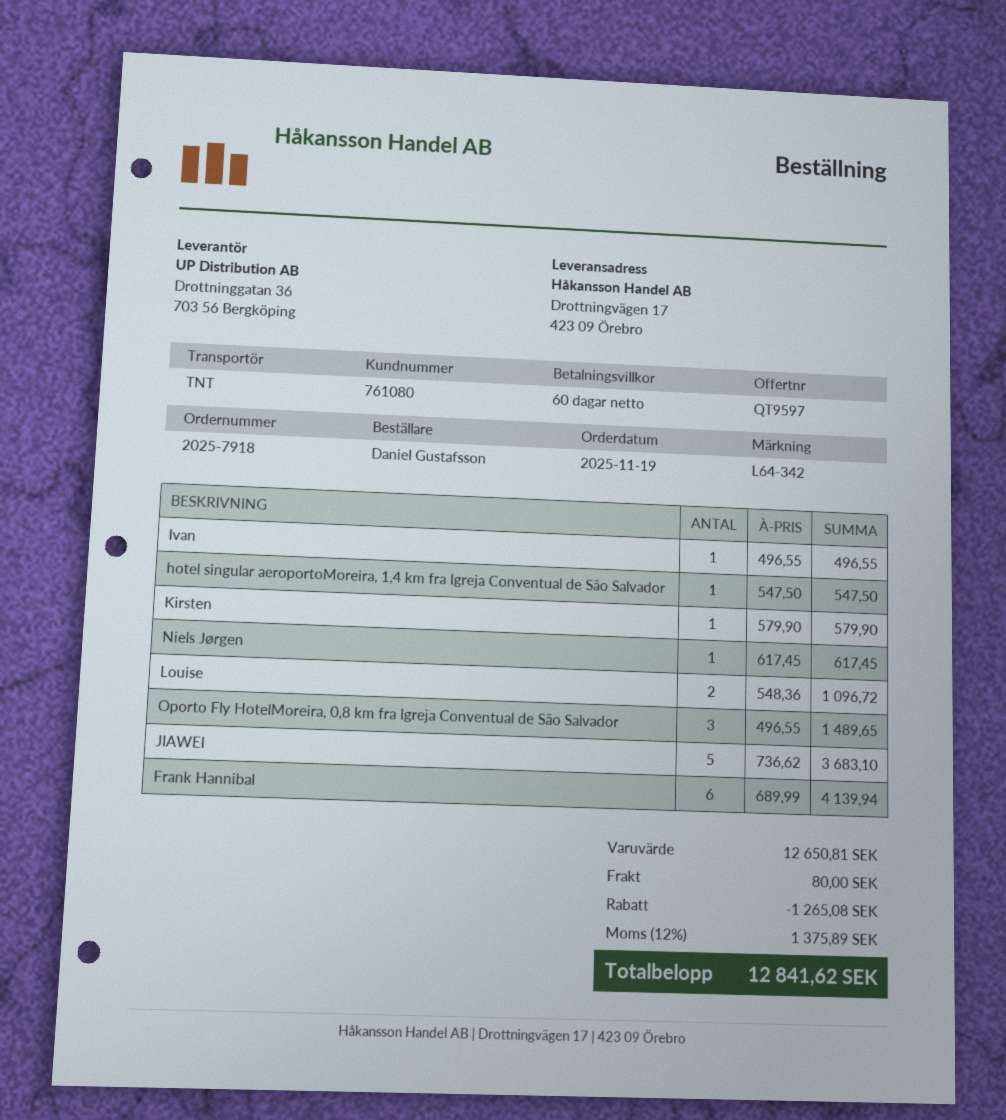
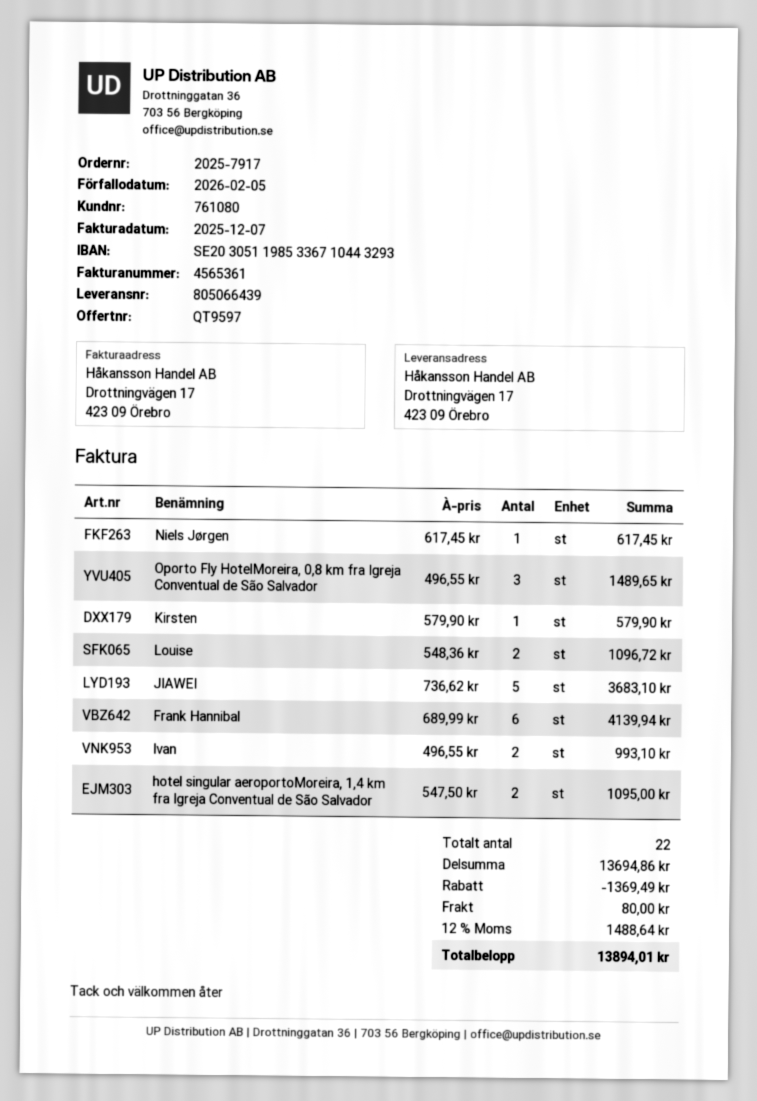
order number: 2025-7918 -> 2025-7917
Ivan: 1 x 496.55 = 496.55 -> 2 x 496.55 = 993.10
hotel singular aeroportoMoreira, 1,4 km fra Igreja Conventual de São Salvador: 1 x 547.50 = 547.50 -> 2 x 547.50 = 1095.00
subtotal: 12650.81 -> 13694.86
discount: 1265.08 -> 1369.49
tax: 12% = 1375.89 -> 12% = 1488.64
total: 12841.62 -> 13894.01

